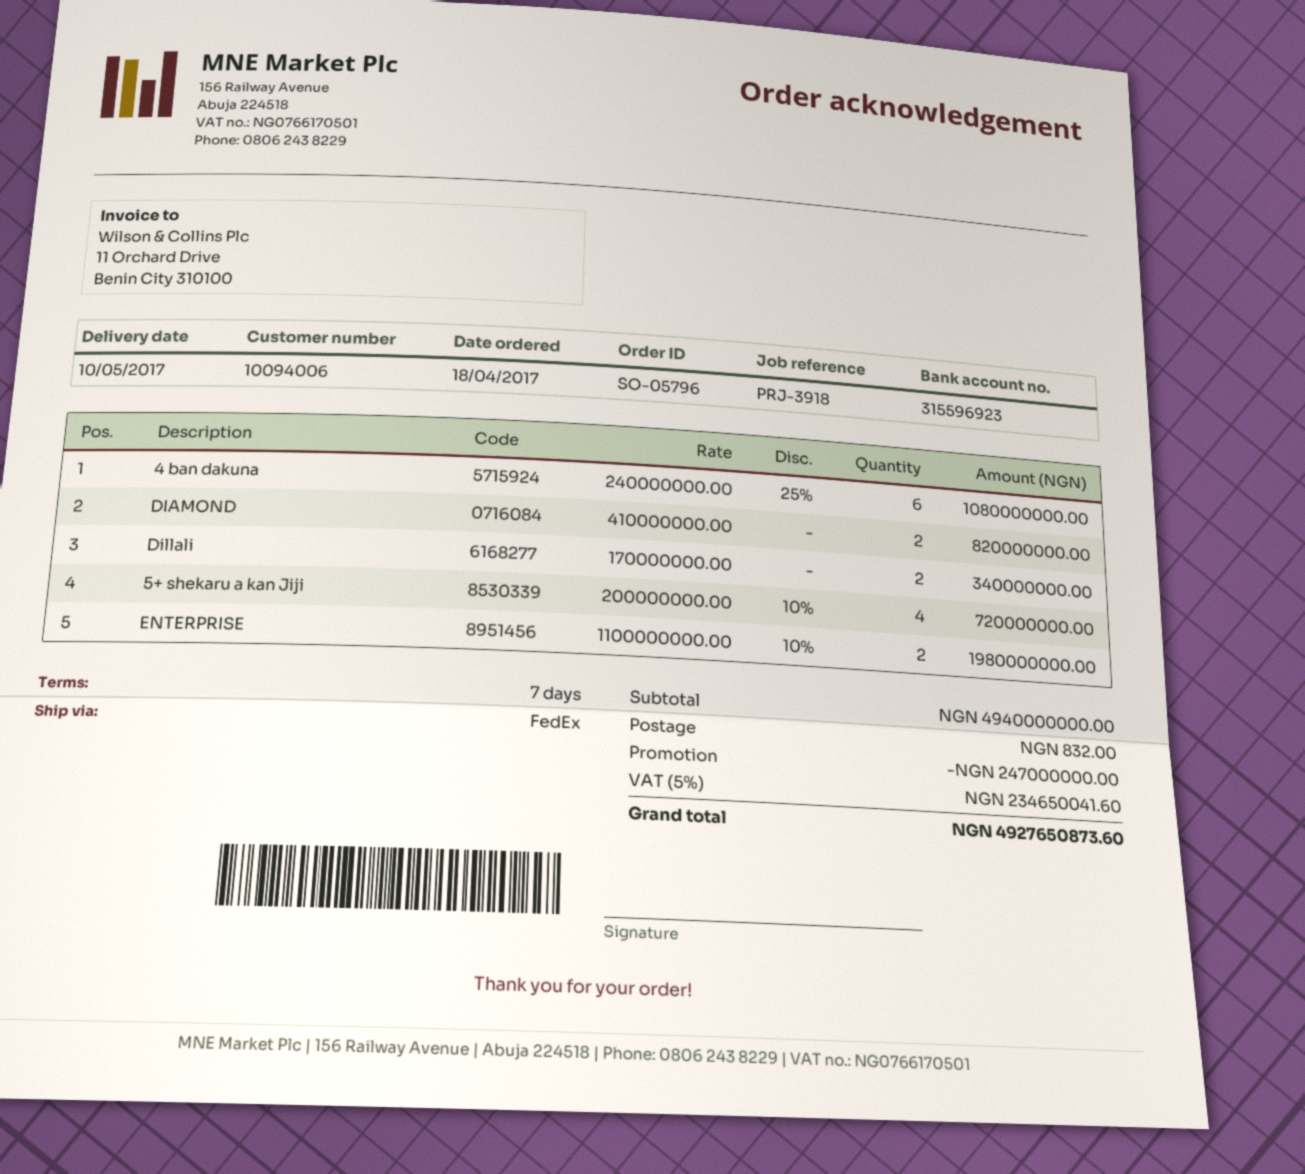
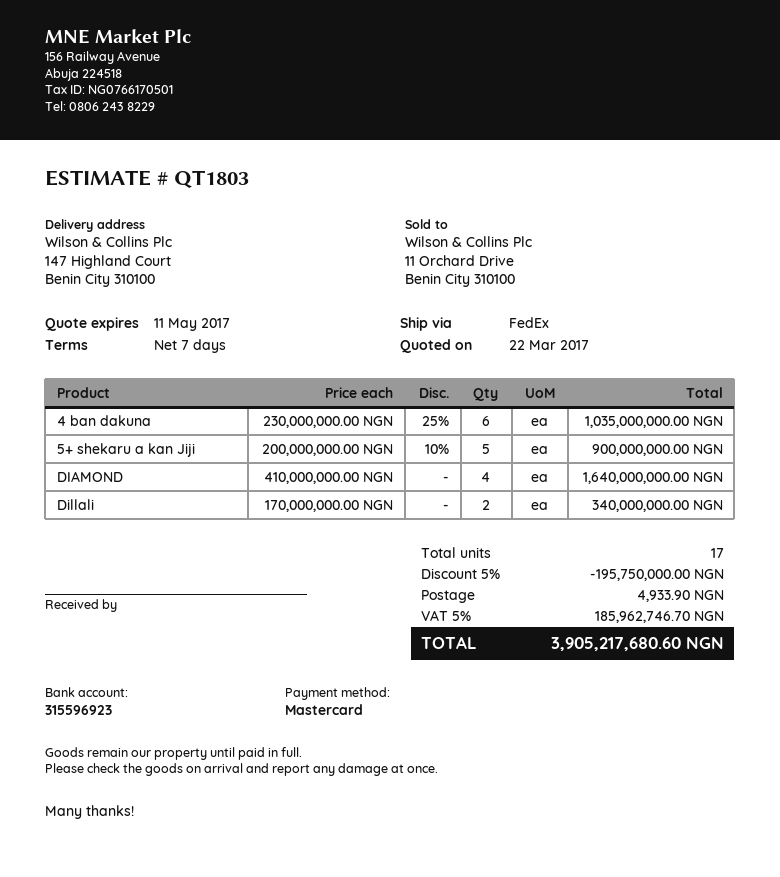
4 ban dakuna: 6 x 240000000.00 - 25% = 1080000000.00 -> 6 x 230000000.00 - 25% = 1035000000.00
DIAMOND: 2 x 410000000.00 = 820000000.00 -> 4 x 410000000.00 = 1640000000.00
5+ shekaru a kan Jiji: 4 x 200000000.00 - 10% = 720000000.00 -> 5 x 200000000.00 - 10% = 900000000.00
ENTERPRISE: 2 x 1100000000.00 - 10% = 1980000000.00 -> none
discount: 247000000.00 -> 195750000.00
shipping: 832.00 -> 4933.90
tax: 5% = 234650041.60 -> 5% = 185962746.70
total: 4927650873.60 -> 3905217680.60

